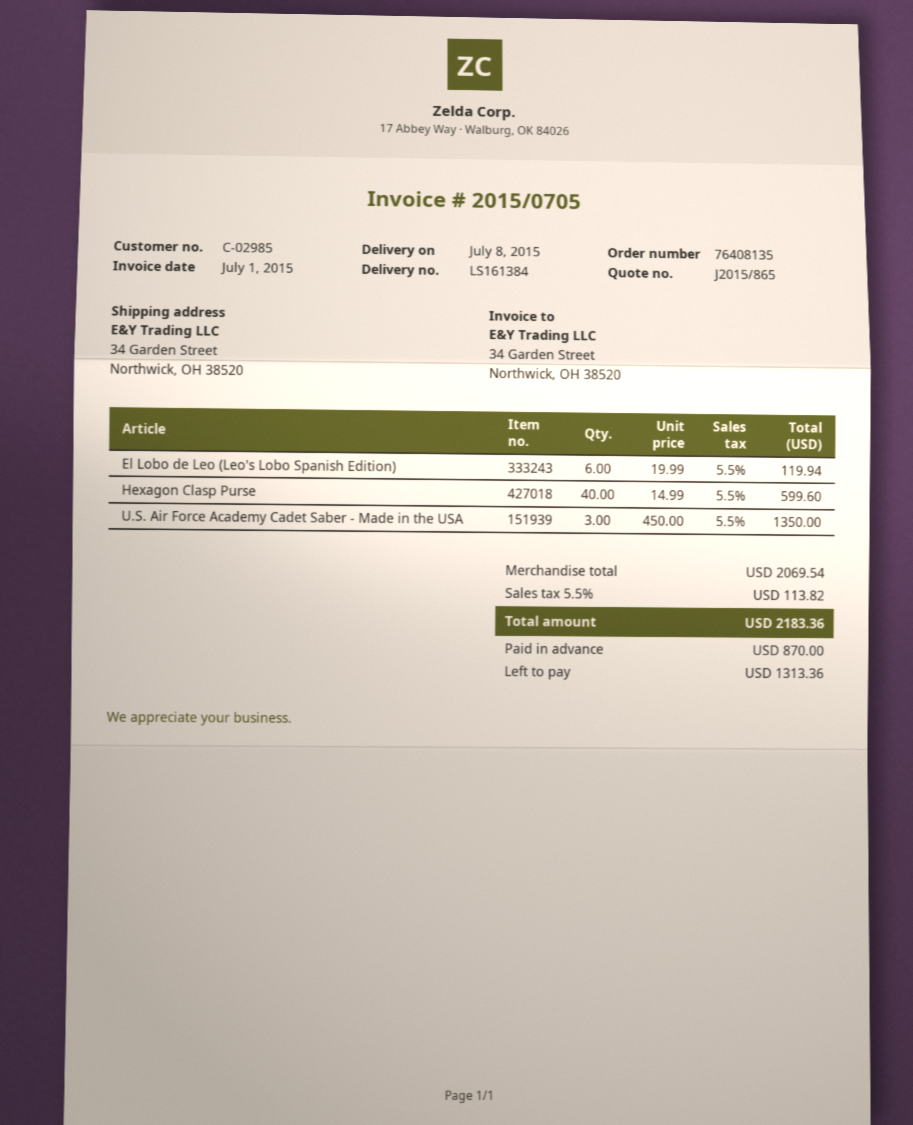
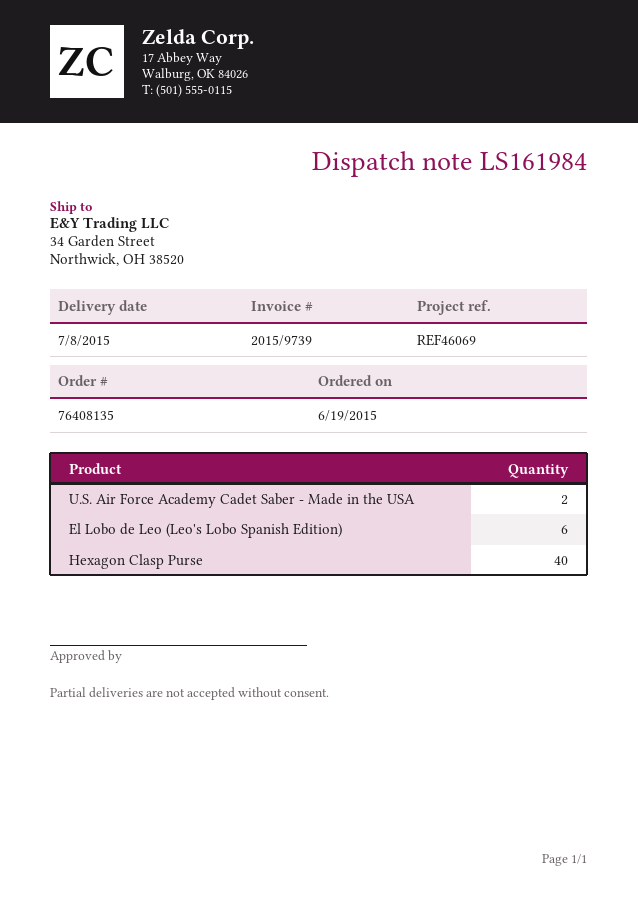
delivery note number: LS161384 -> LS161984
invoice number: 2015/0705 -> 2015/9739
U.S. Air Force Academy Cadet Saber - Made in the USA: 3 -> 2

